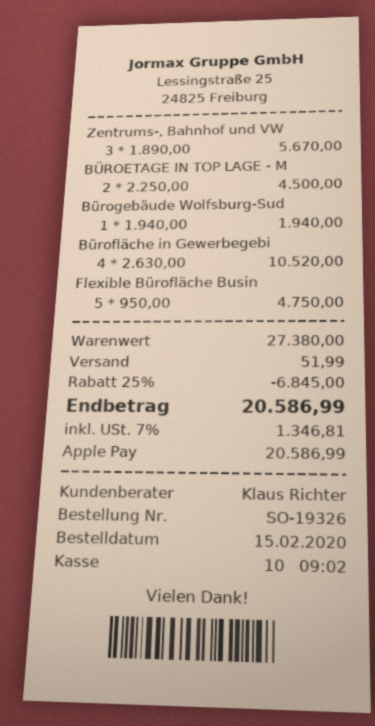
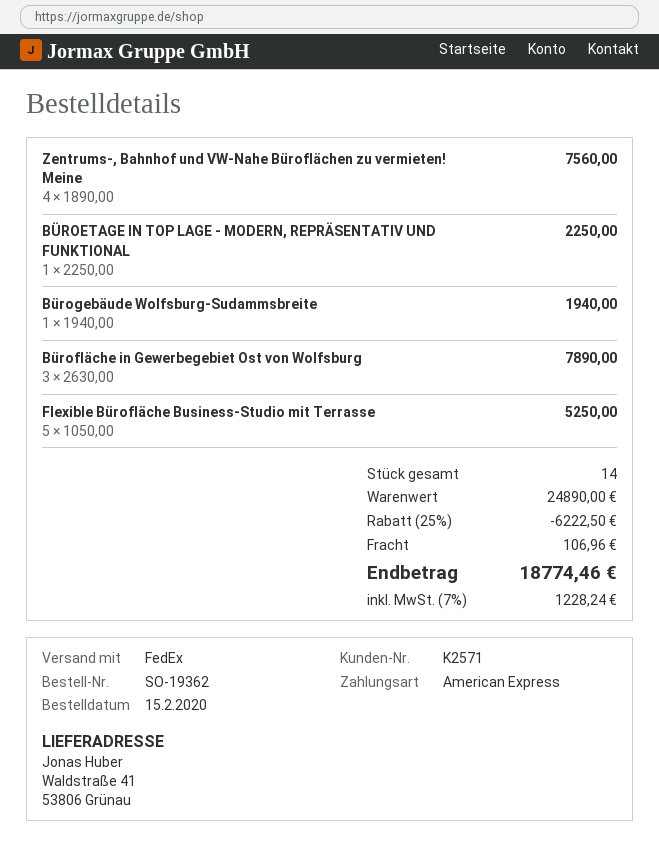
order number: SO-19326 -> SO-19362
payment method: Apple Pay -> American Express
Zentrums-, Bahnhof und VW: 3 x 1890.00 = 5670.00 -> 4 x 1890.00 = 7560.00
BÜROETAGE IN TOP LAGE - M: 2 x 2250.00 = 4500.00 -> 1 x 2250.00 = 2250.00
Bürofläche in Gewerbegebi: 4 x 2630.00 = 10520.00 -> 3 x 2630.00 = 7890.00
Flexible Bürofläche Busin: 5 x 950.00 = 4750.00 -> 5 x 1050.00 = 5250.00
subtotal: 27380.00 -> 24890.00
discount: 25% = 6845.00 -> 25% = 6222.50
shipping: 51.99 -> 106.96
tax: 7% = 1346.81 -> 7% = 1228.24
total: 20586.99 -> 18774.46

